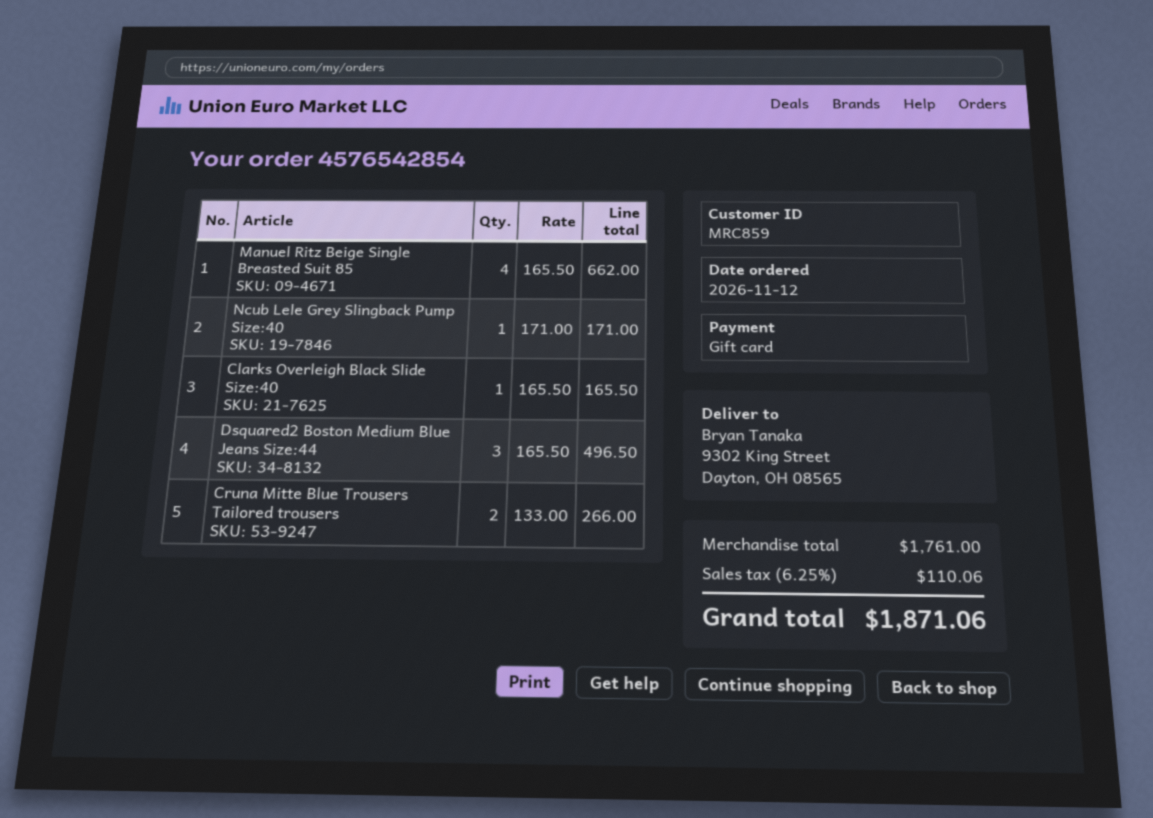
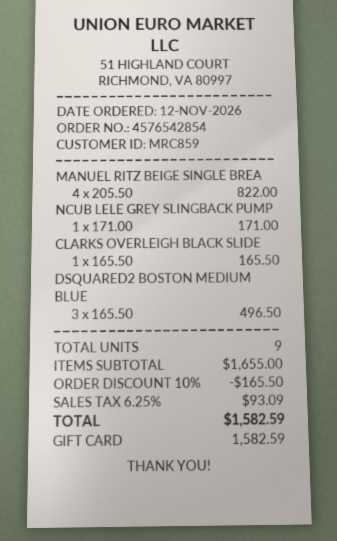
Manuel Ritz Beige Single Breasted Suit 85: 4 x 165.50 = 662.00 -> 4 x 205.50 = 822.00
Cruna Mitte Blue Trousers Tailored trousers: 2 x 133.00 = 266.00 -> none
subtotal: 1761.00 -> 1655.00
discount: none -> 10% = 165.50
tax: 6.25% = 110.06 -> 6.25% = 93.09
total: 1871.06 -> 1582.59

